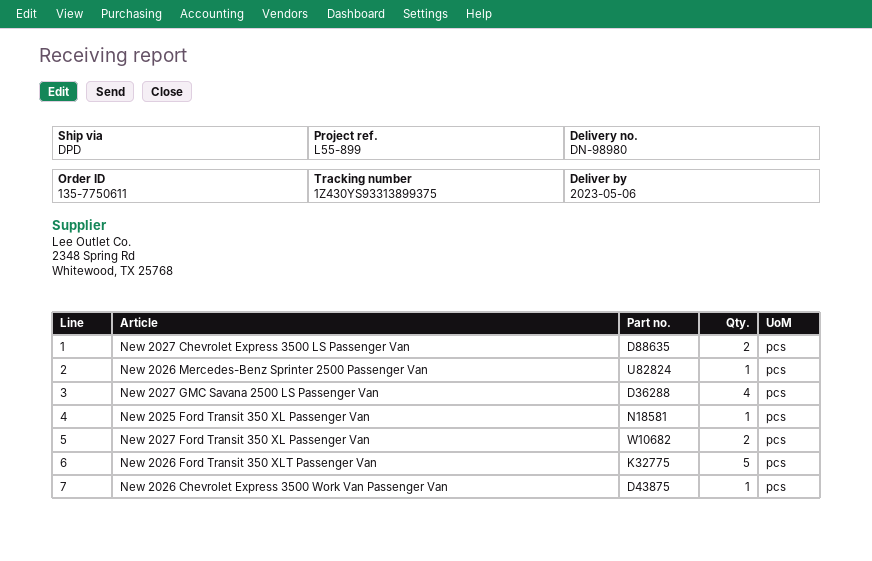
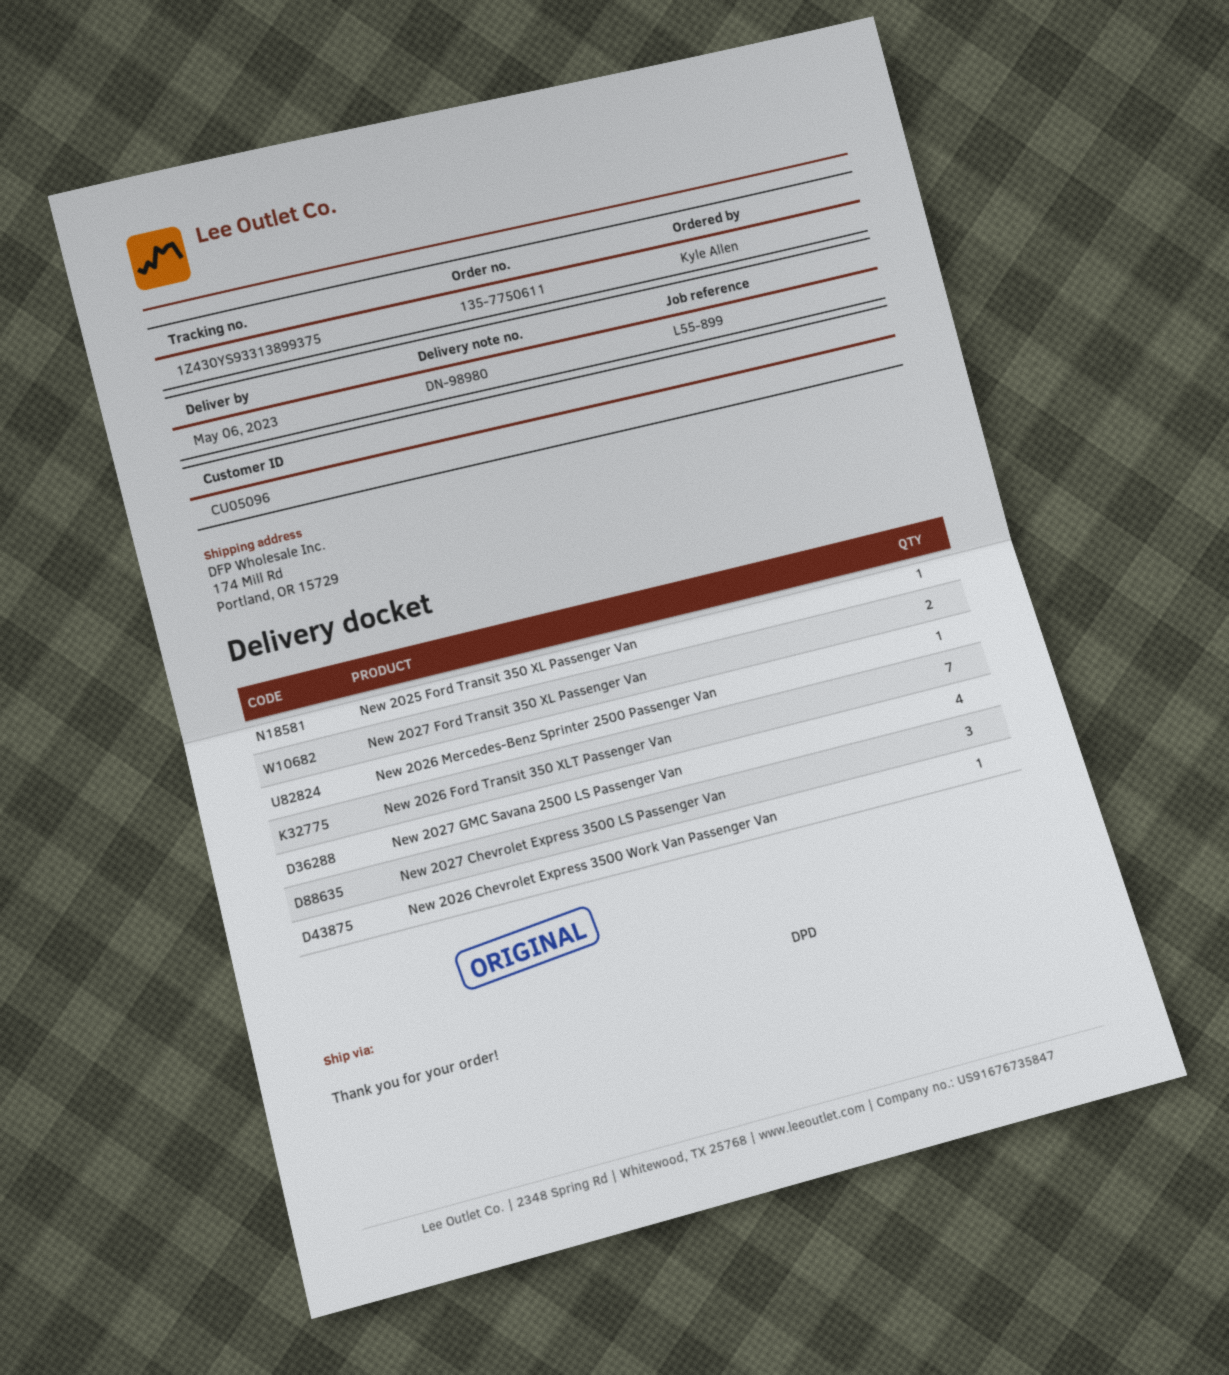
New 2027 Chevrolet Express 3500 LS Passenger Van: 2 -> 3
New 2026 Ford Transit 350 XLT Passenger Van: 5 -> 7

